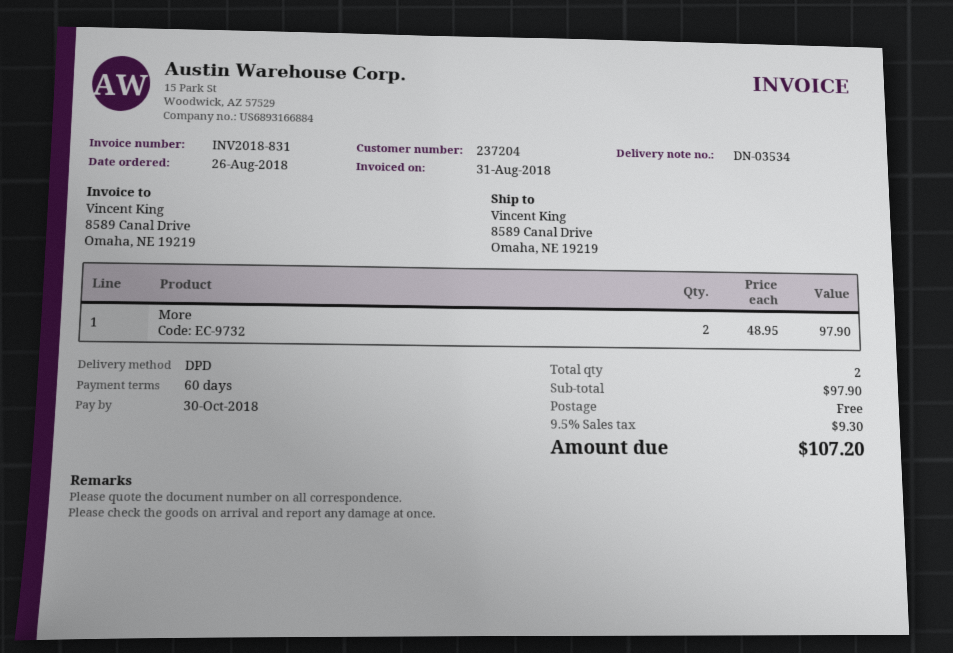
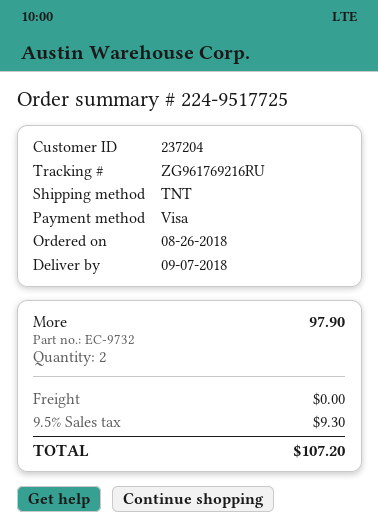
shipping method: DPD -> TNT

